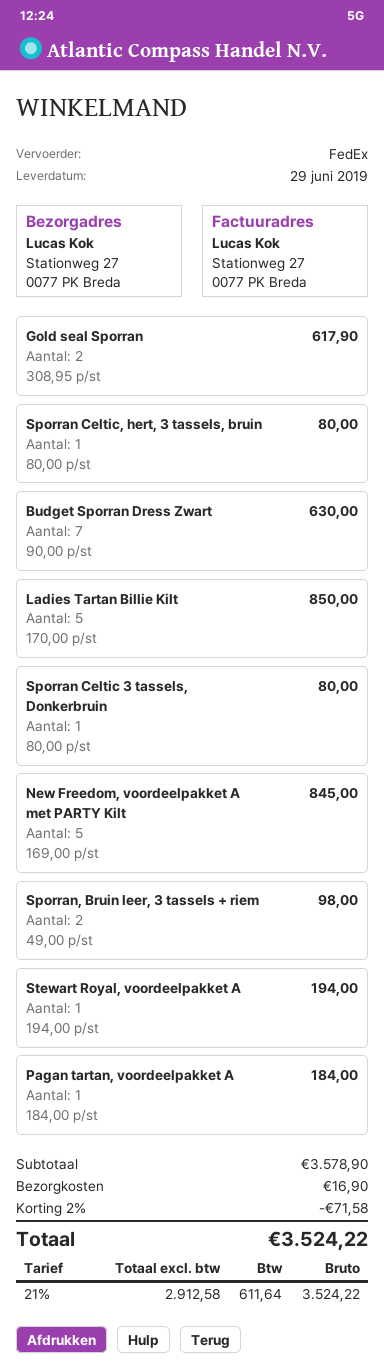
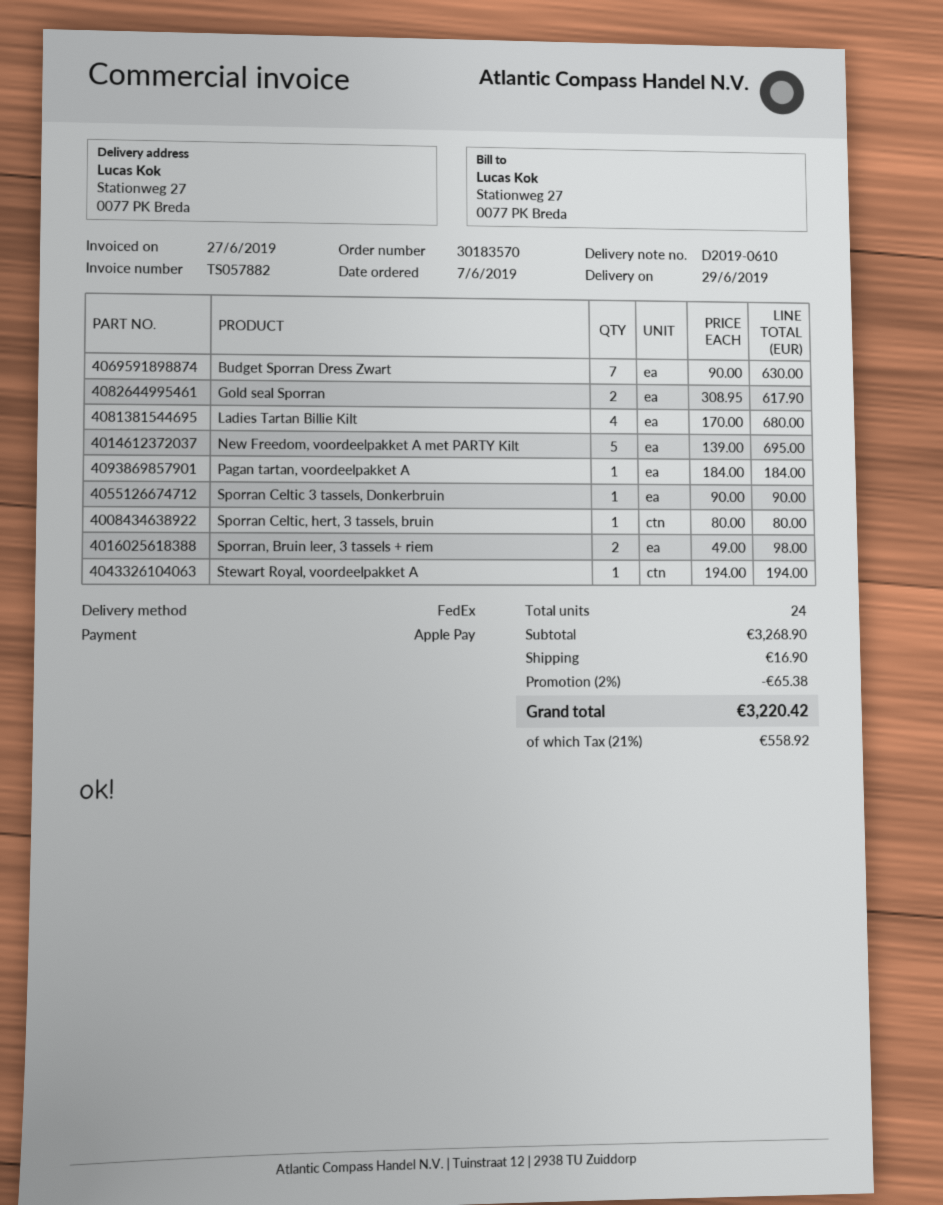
Ladies Tartan Billie Kilt: 5 x 170.00 = 850.00 -> 4 x 170.00 = 680.00
Sporran Celtic 3 tassels, Donkerbruin: 1 x 80.00 = 80.00 -> 1 x 90.00 = 90.00
New Freedom, voordeelpakket A met PARTY Kilt: 5 x 169.00 = 845.00 -> 5 x 139.00 = 695.00
subtotal: 3578.90 -> 3268.90
discount: 2% = 71.58 -> 2% = 65.38
tax: 21% = 611.64 -> 21% = 558.92
total: 3524.22 -> 3220.42

